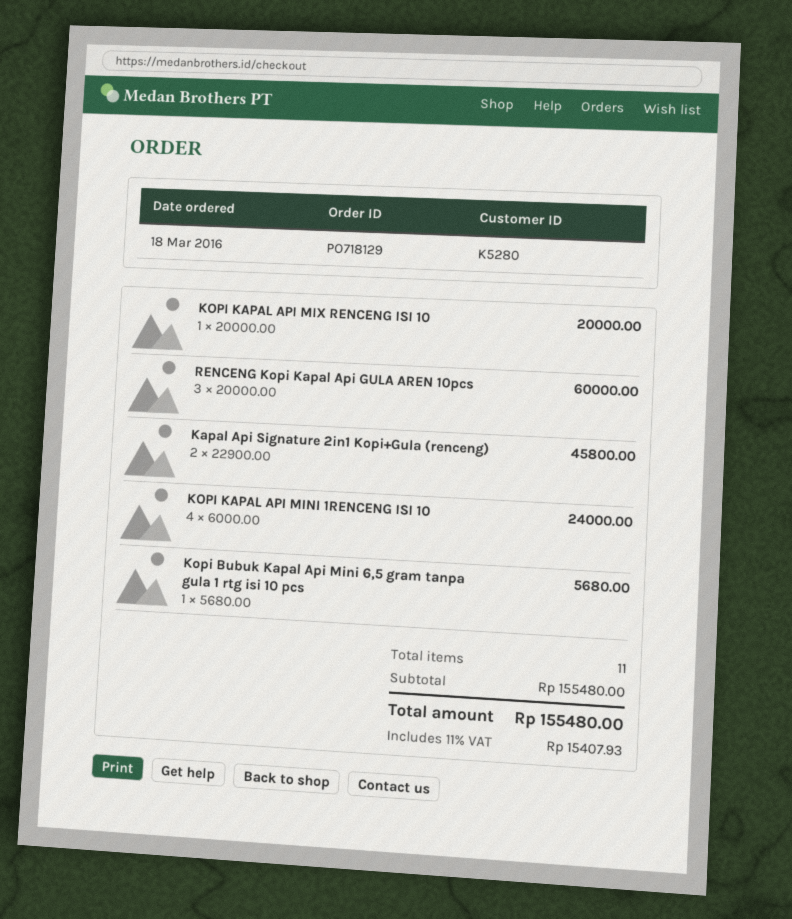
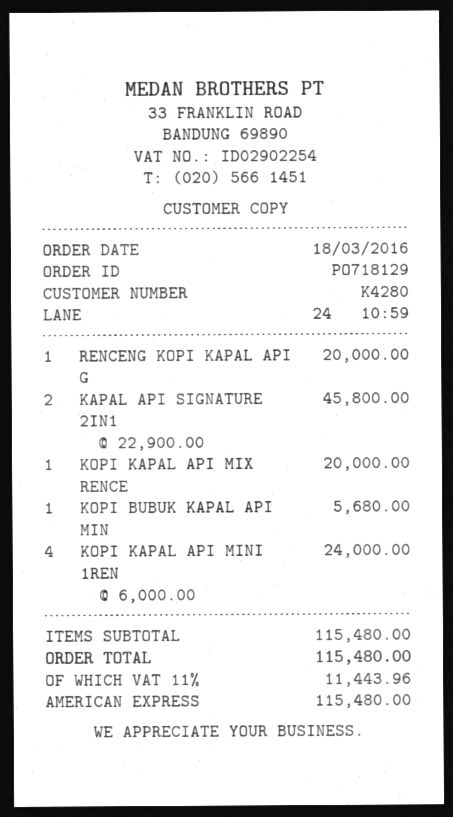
customer number: K5280 -> K4280
RENCENG Kopi Kapal Api GULA AREN 10pcs: 3 x 20000.00 = 60000.00 -> 1 x 20000.00 = 20000.00
subtotal: 155480.00 -> 115480.00
tax: 11% = 15407.93 -> 11% = 11443.96
total: 155480.00 -> 115480.00

